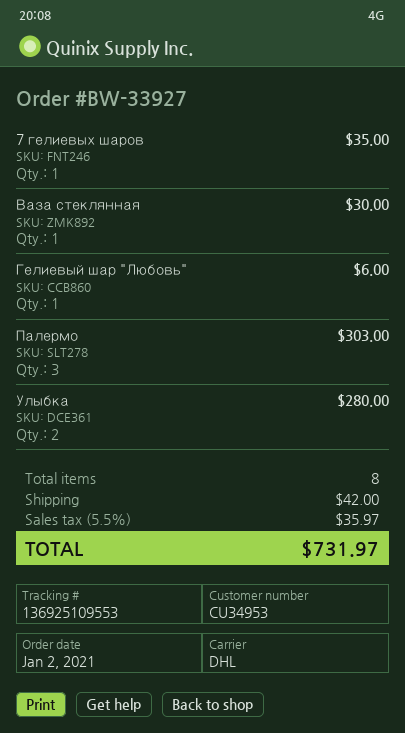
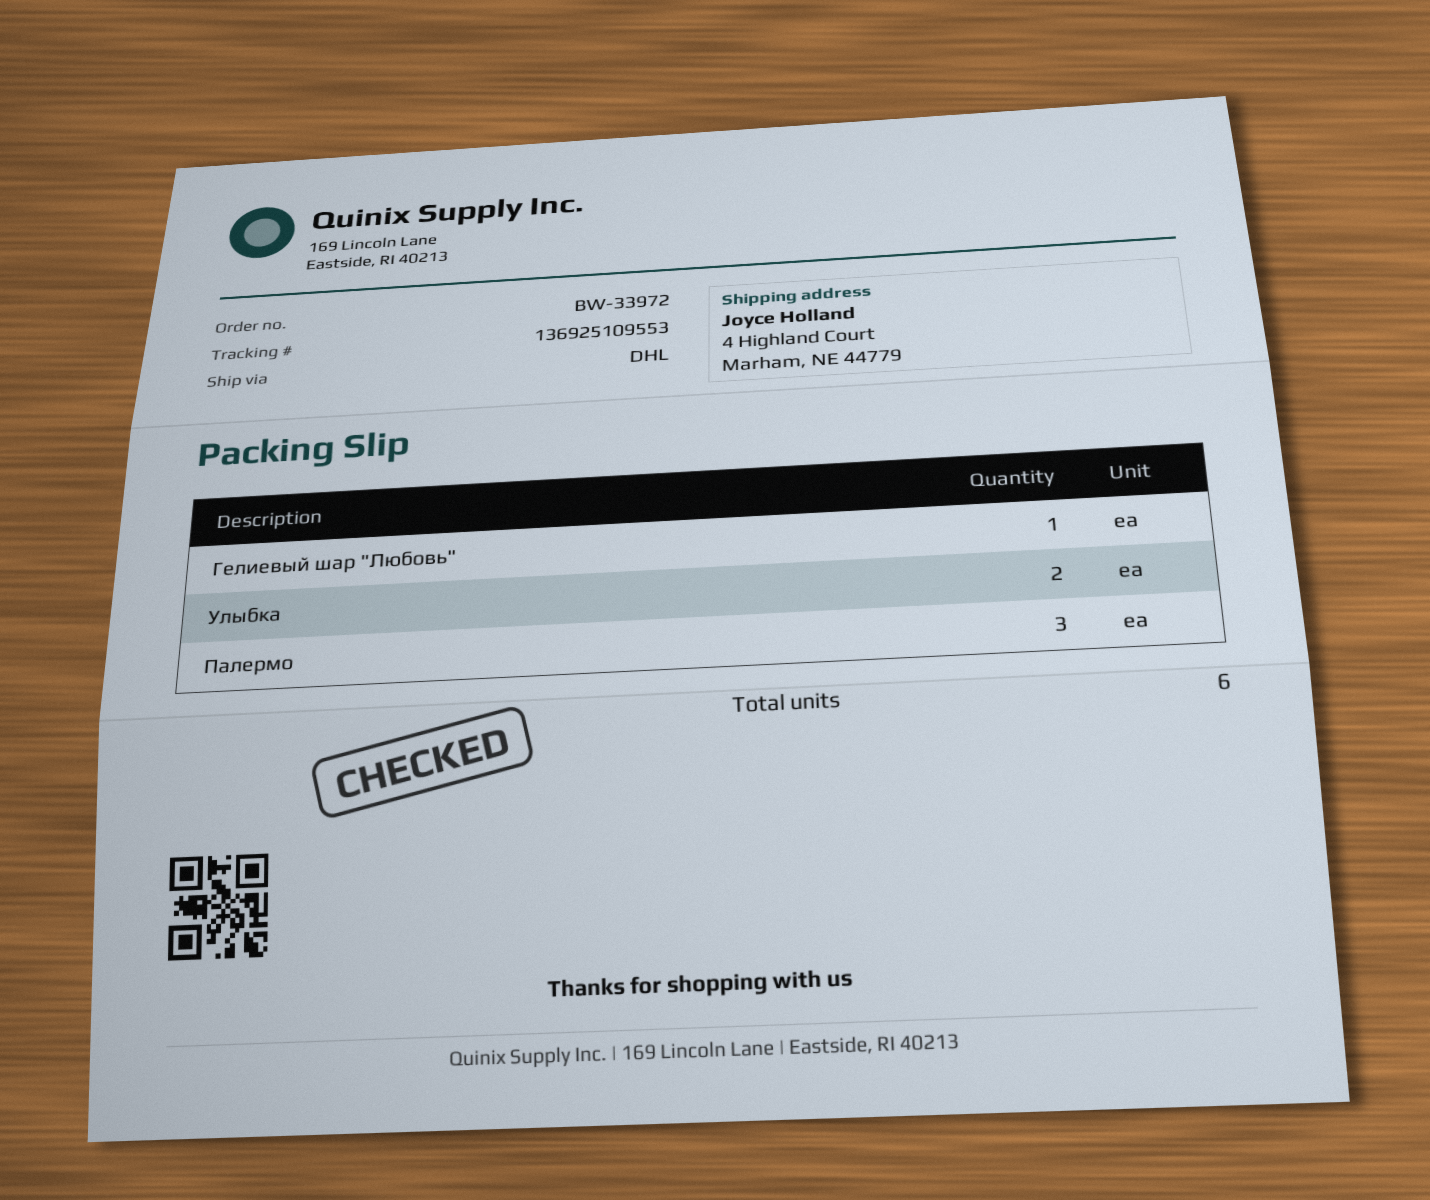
order number: BW-33927 -> BW-33972
7 гелиевых шаров: 1 -> none
Ваза стеклянная: 1 -> none
total quantity: 8 -> 6

